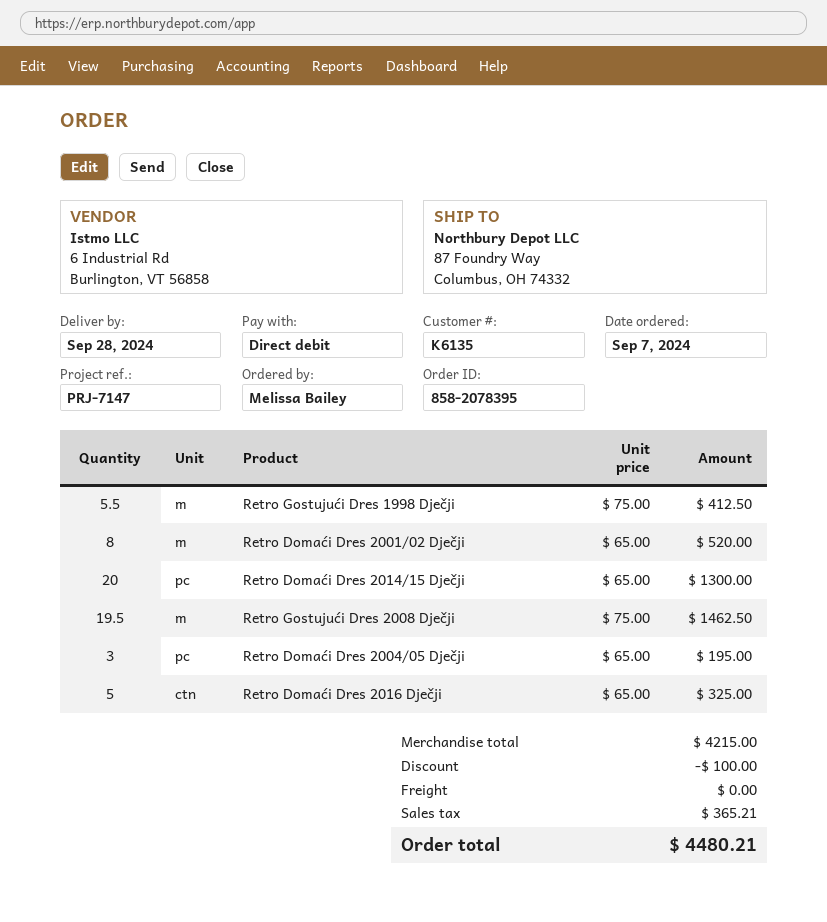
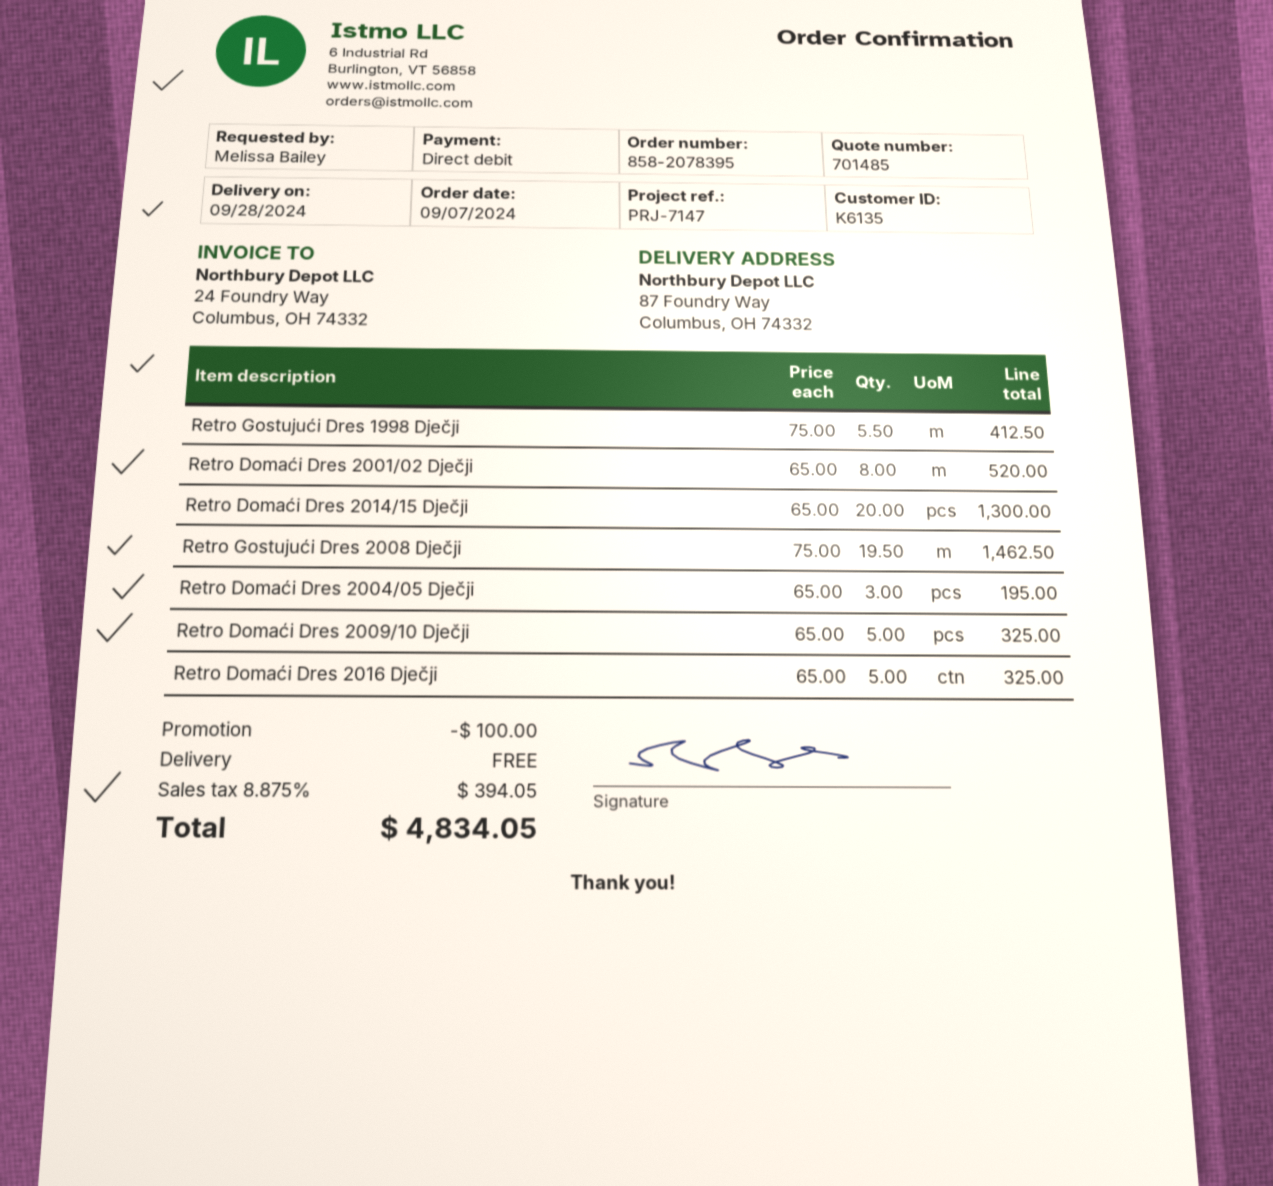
Retro Domaći Dres 2009/10 Dječji: none -> 5 x 65.00 = 325.00
tax: 365.21 -> 394.05
total: 4480.21 -> 4834.05

